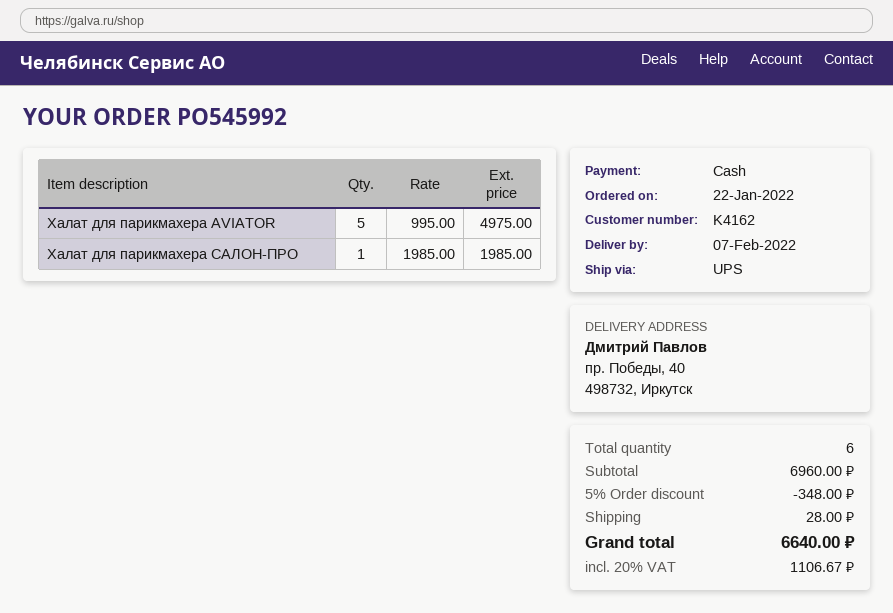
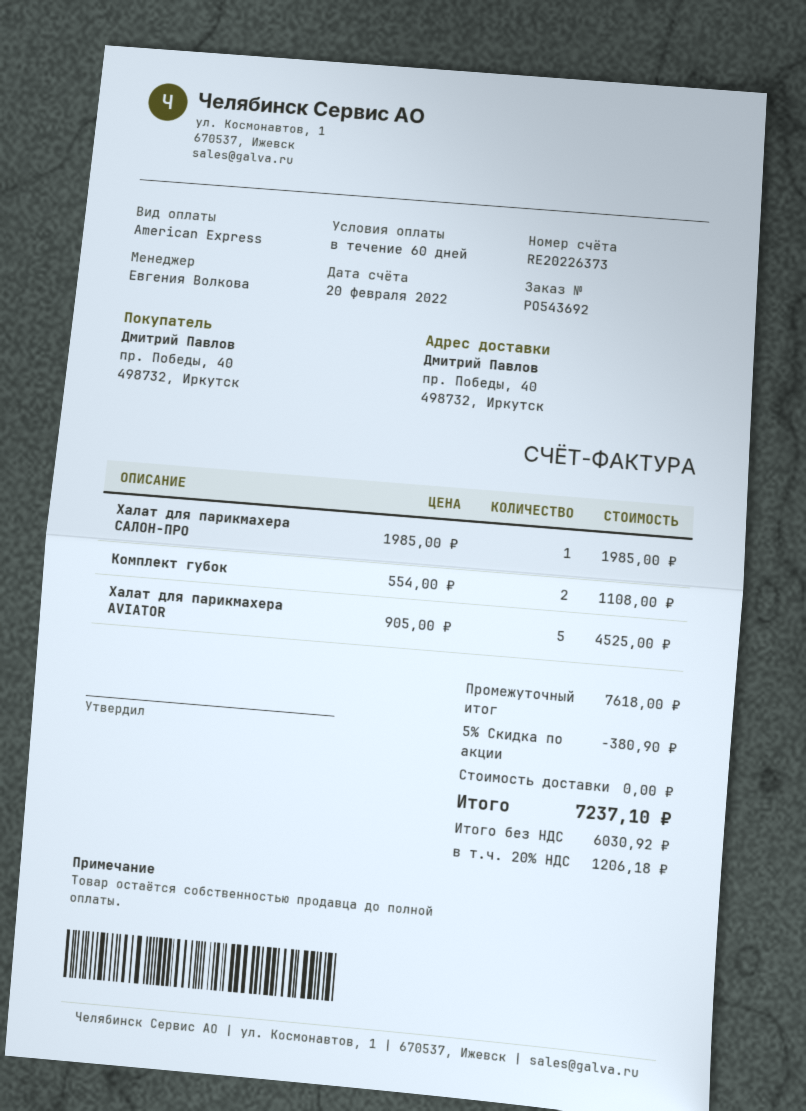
order number: PO545992 -> PO543692
payment method: cash -> American Express
Халат для парикмахера AVIATOR: 5 x 995.00 = 4975.00 -> 5 x 905.00 = 4525.00
Комплект губок: none -> 2 x 554.00 = 1108.00
subtotal: 6960.00 -> 7618.00
discount: 5% = 348.00 -> 5% = 380.90
shipping: 28.00 -> 0.00
tax: 20% = 1106.67 -> 20% = 1206.18
total: 6640.00 -> 7237.10

